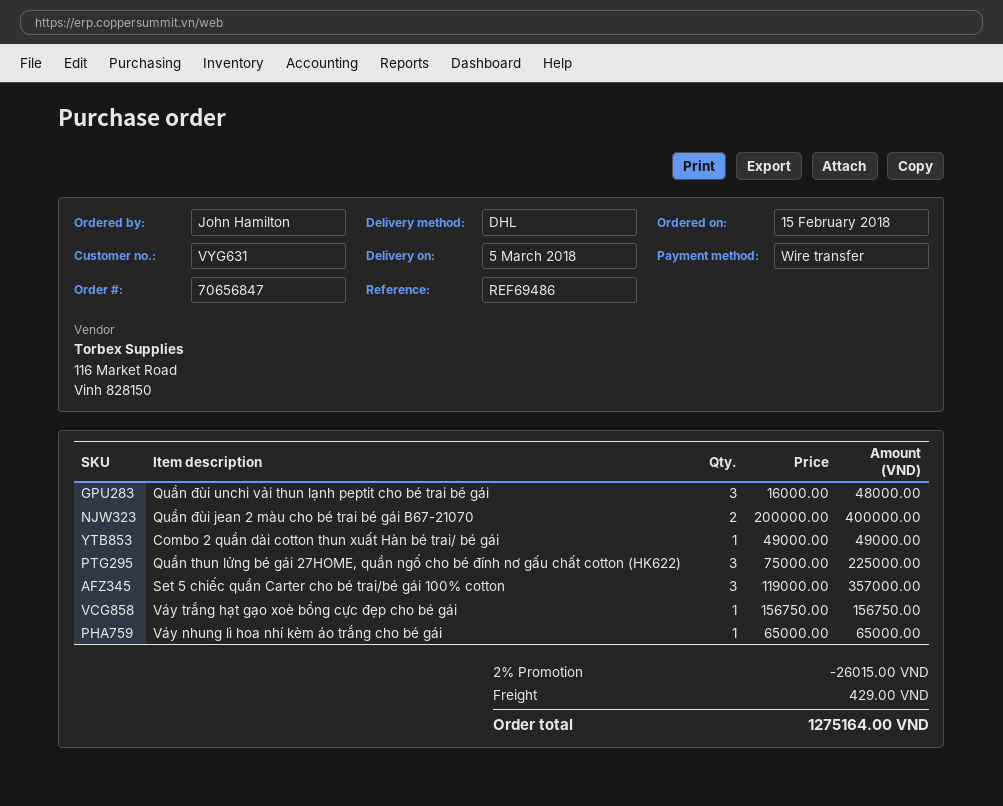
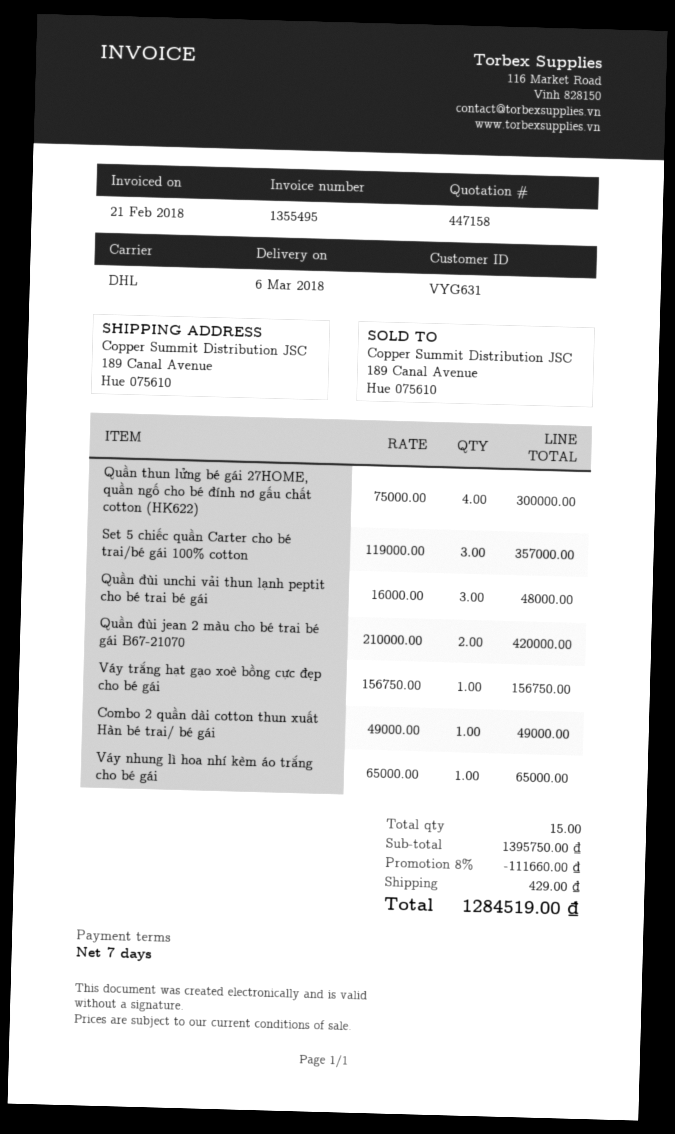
delivery date: 2018-03-05 -> 2018-03-06
Quần đùi jean 2 màu cho bé trai bé gái B67-21070: 2 x 200000.00 = 400000.00 -> 2 x 210000.00 = 420000.00
Quần thun lửng bé gái 27HOME, quần ngố cho bé đính nơ gấu chất cotton (HK622): 3 x 75000.00 = 225000.00 -> 4 x 75000.00 = 300000.00
discount: 2% = 26015.00 -> 8% = 111660.00
total: 1275164.00 -> 1284519.00

